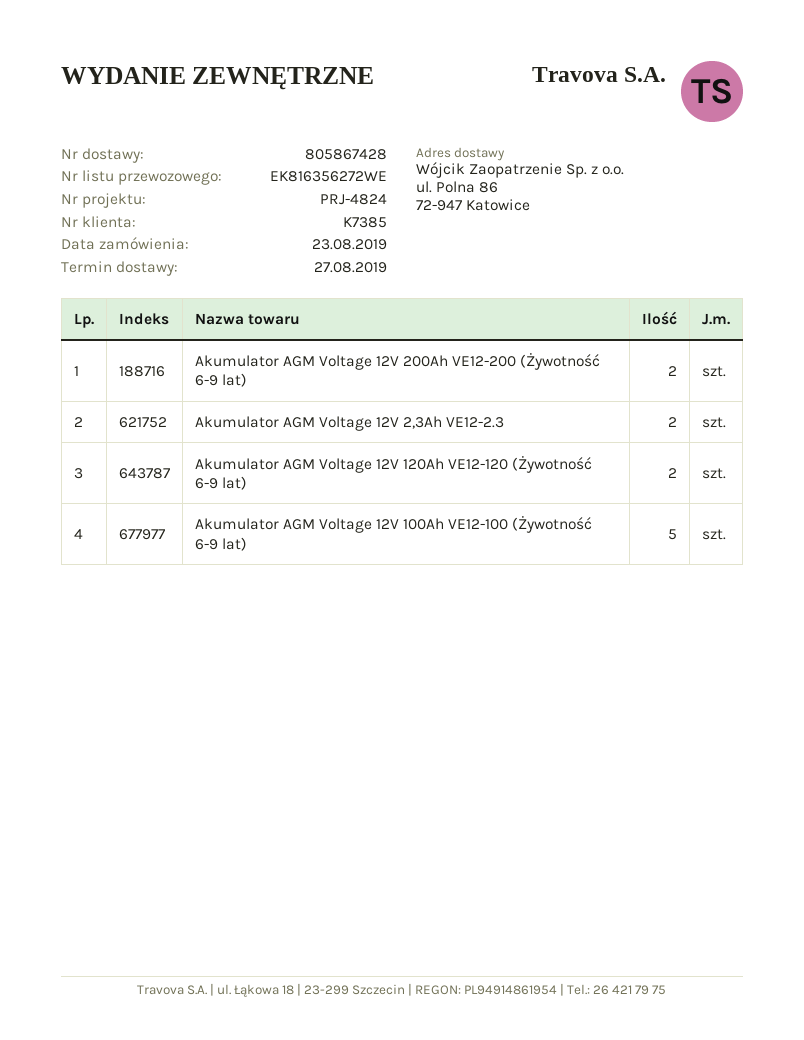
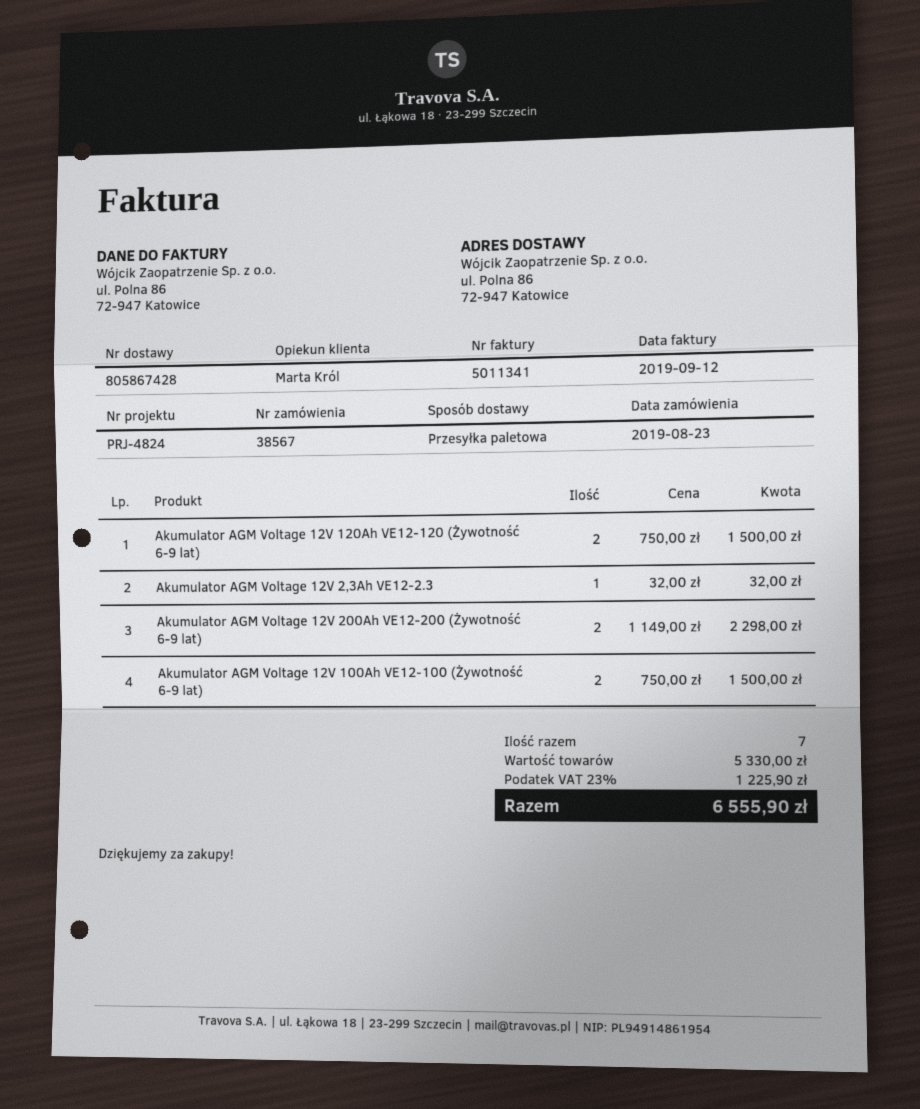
Akumulator AGM Voltage 12V 2,3Ah VE12-2.3: 2 -> 1
Akumulator AGM Voltage 12V 100Ah VE12-100 (Żywotność 6-9 lat): 5 -> 2

